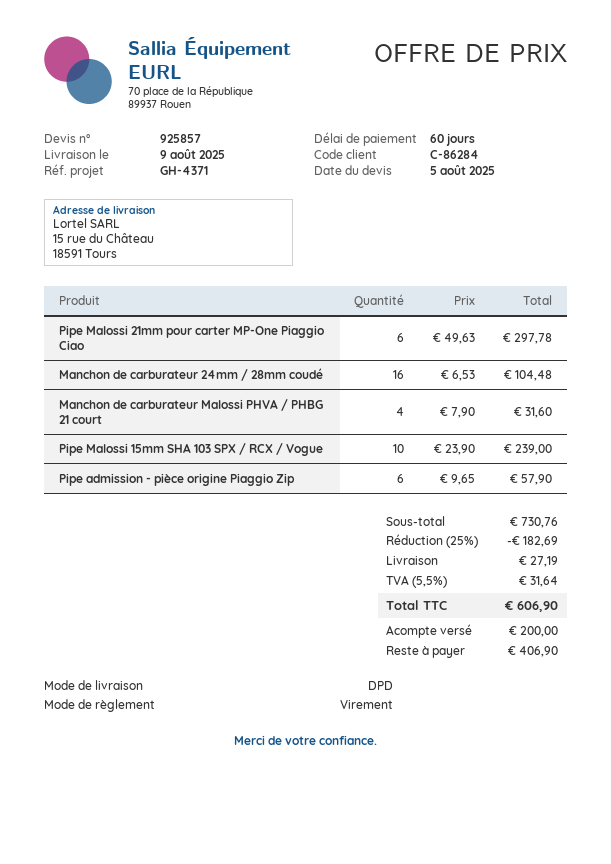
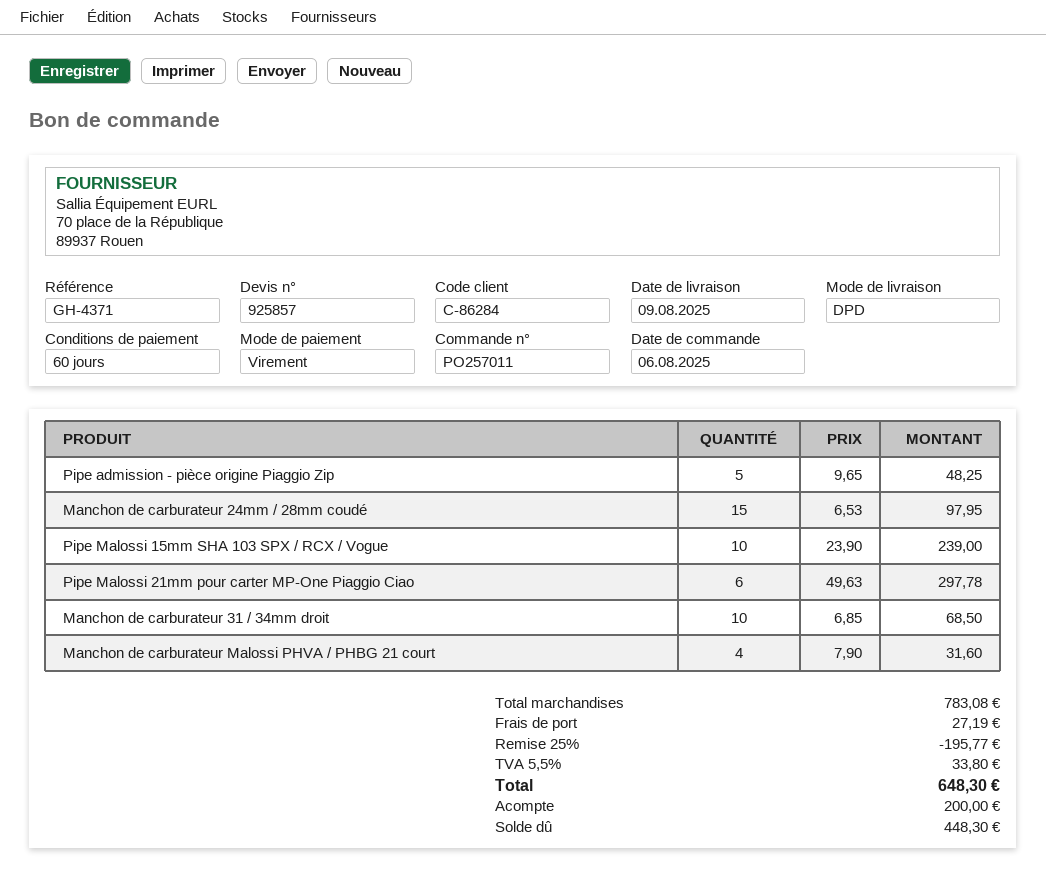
Manchon de carburateur 24mm / 28mm coudé: 16 x 6.53 = 104.48 -> 15 x 6.53 = 97.95
Pipe admission - pièce origine Piaggio Zip: 6 x 9.65 = 57.90 -> 5 x 9.65 = 48.25
Manchon de carburateur 31 / 34mm droit: none -> 10 x 6.85 = 68.50
subtotal: 730.76 -> 783.08
discount: 25% = 182.69 -> 25% = 195.77
tax: 5.5% = 31.64 -> 5.5% = 33.80
total: 606.90 -> 648.30
balance: 406.90 -> 448.30

